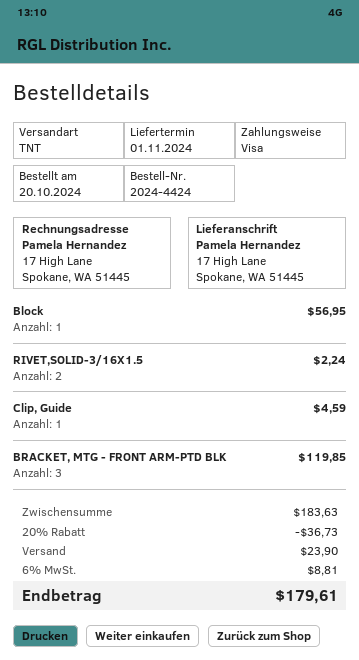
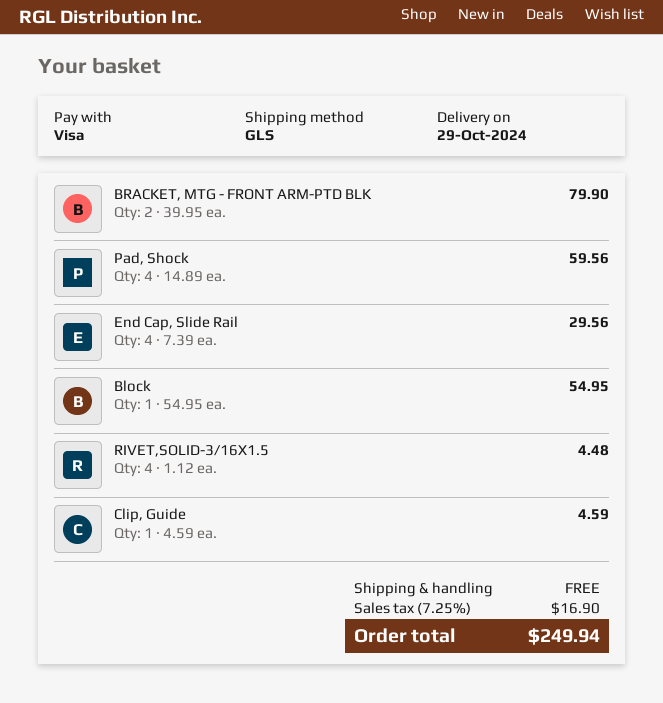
delivery date: 2024-11-01 -> 2024-10-29
shipping method: TNT -> GLS
Block: 1 for 56.95 -> 1 for 54.95
RIVET,SOLID-3/16X1.5: 2 for 2.24 -> 4 for 4.48
BRACKET, MTG - FRONT ARM-PTD BLK: 3 for 119.85 -> 2 for 79.90
Pad, Shock: none -> 4 for 59.56
End Cap, Slide Rail: none -> 4 for 29.56
discount: 20% = 36.73 -> none
shipping: 23.90 -> 0.00
tax: 6% = 8.81 -> 7.25% = 16.90
total: 179.61 -> 249.94

